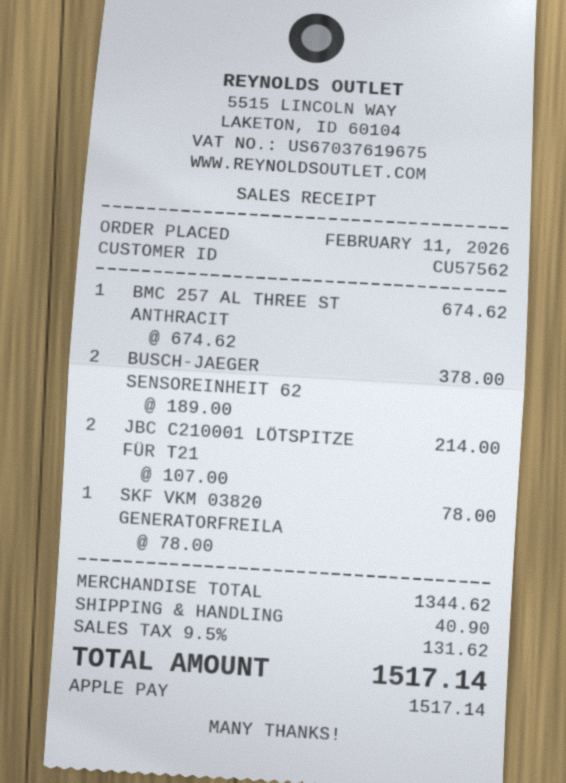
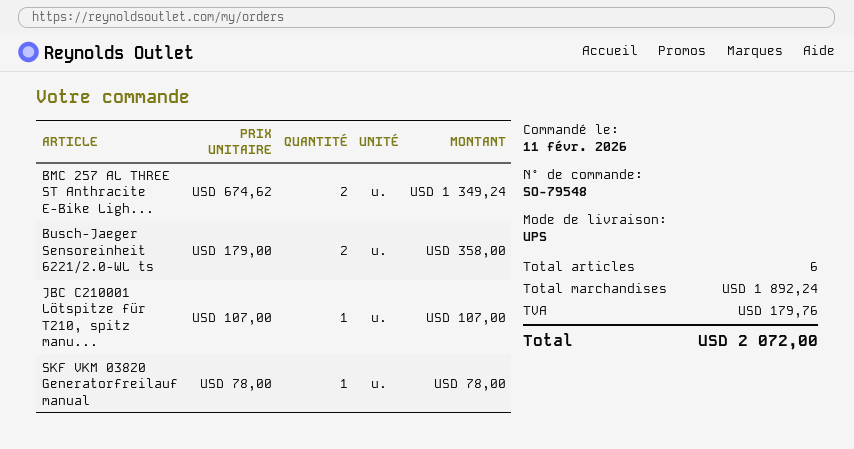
BMC 257 AL THREE ST ANTHRACIT: 1 x 674.62 = 674.62 -> 2 x 674.62 = 1349.24
BUSCH-JAEGER SENSOREINHEIT 62: 2 x 189.00 = 378.00 -> 2 x 179.00 = 358.00
JBC C210001 LÖTSPITZE FÜR T21: 2 x 107.00 = 214.00 -> 1 x 107.00 = 107.00
subtotal: 1344.62 -> 1892.24
shipping: 40.90 -> none
tax: 131.62 -> 179.76
total: 1517.14 -> 2072.00

